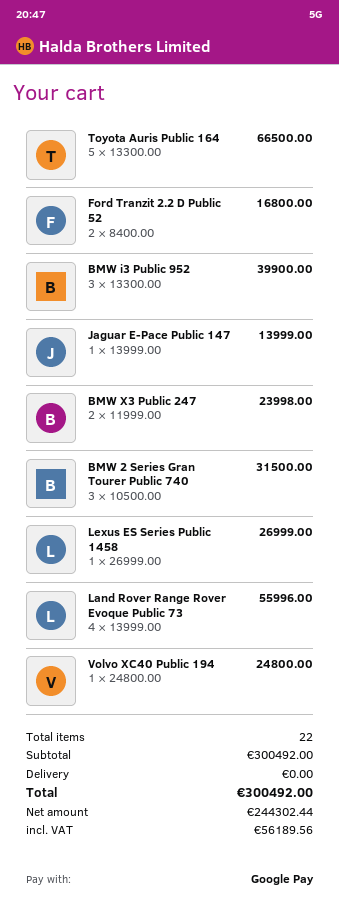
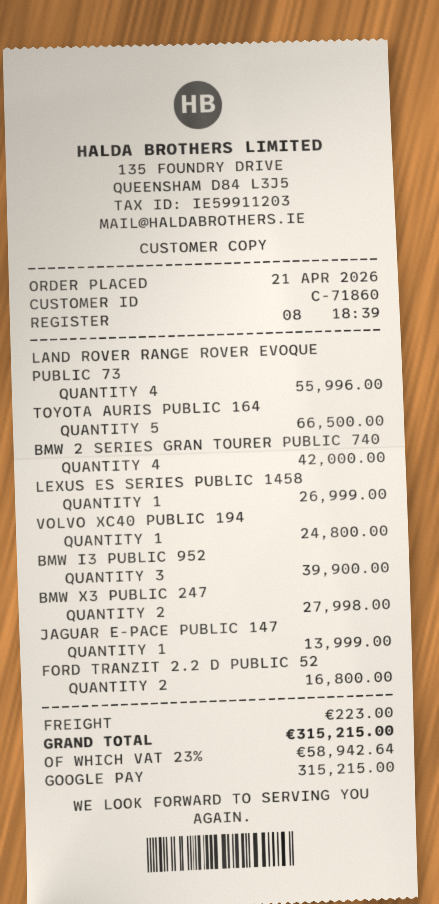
BMW X3 Public 247: 2 for 23998.00 -> 2 for 27998.00
BMW 2 Series Gran Tourer Public 740: 3 for 31500.00 -> 4 for 42000.00
shipping: 0.00 -> 223.00
tax: 56189.56 -> 58942.64
total: 300492.00 -> 315215.00

